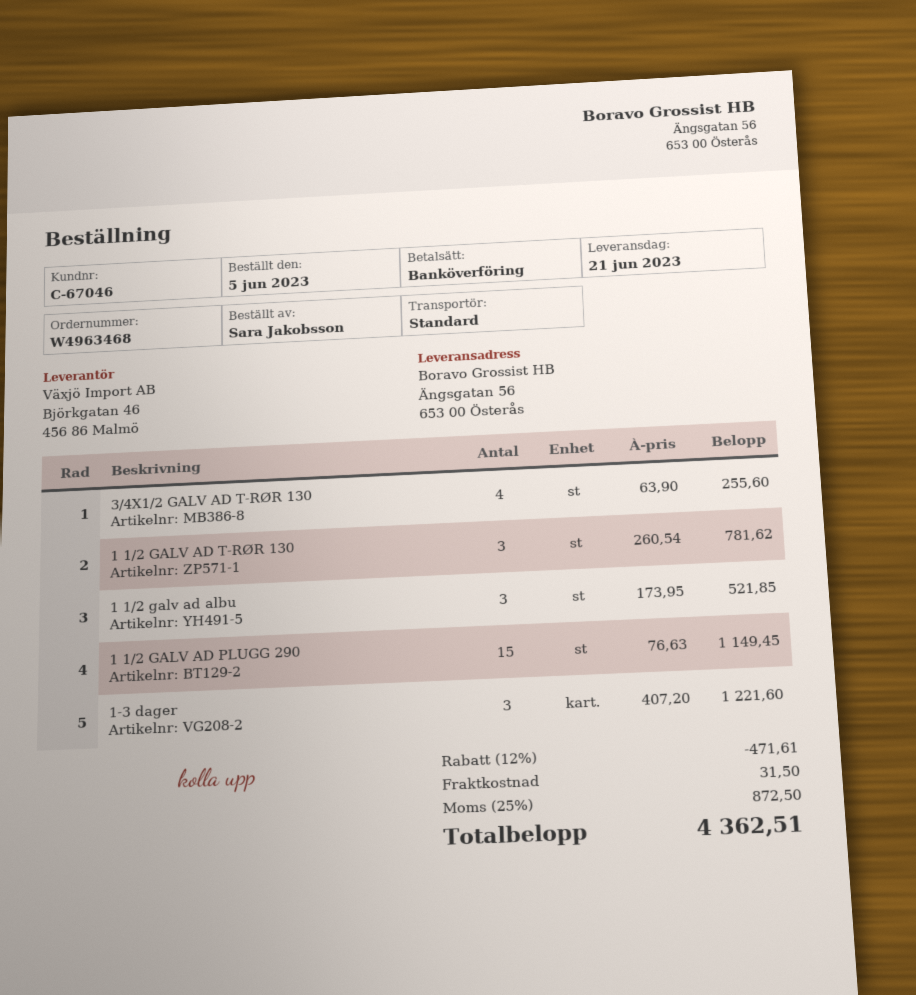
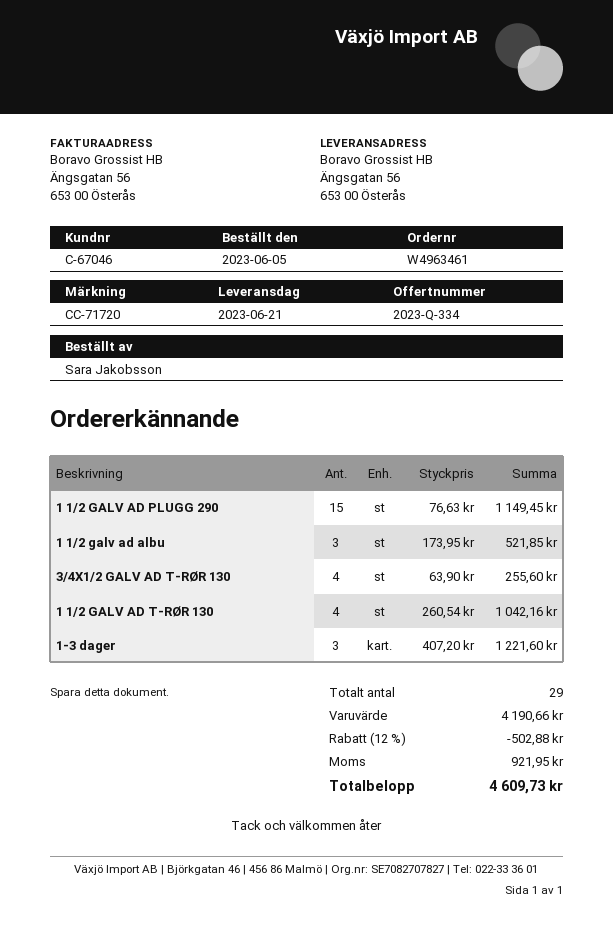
order number: W4963468 -> W4963461
1 1/2 GALV AD T-RØR 130: 3 x 260.54 = 781.62 -> 4 x 260.54 = 1042.16
discount: 12% = 471.61 -> 12% = 502.88
shipping: 31.50 -> none
tax: 872.50 -> 921.95
total: 4362.51 -> 4609.73

